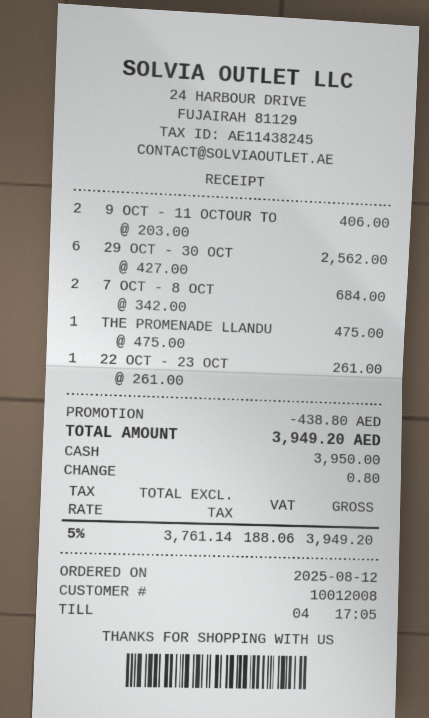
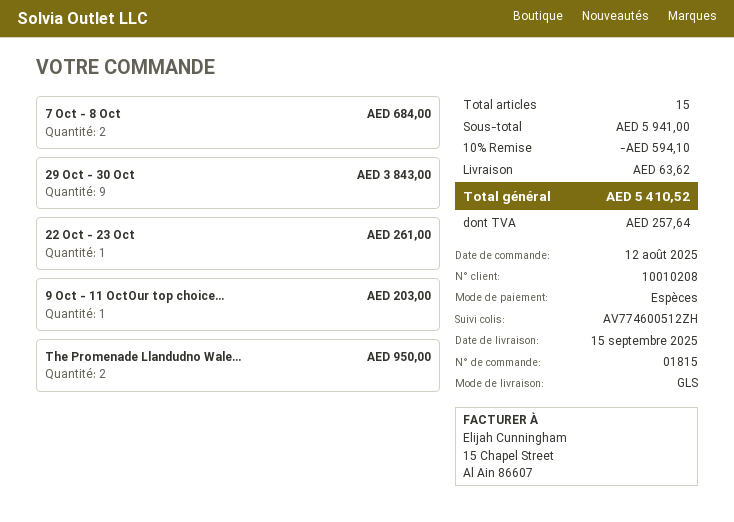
customer number: 10012008 -> 10010208
9 OCT - 11 OCTOUR TO: 2 for 406.00 -> 1 for 203.00
29 OCT - 30 OCT: 6 for 2562.00 -> 9 for 3843.00
THE PROMENADE LLANDU: 1 for 475.00 -> 2 for 950.00
discount: 438.80 -> 594.10
shipping: none -> 63.62
tax: 188.06 -> 257.64
total: 3949.20 -> 5410.52

